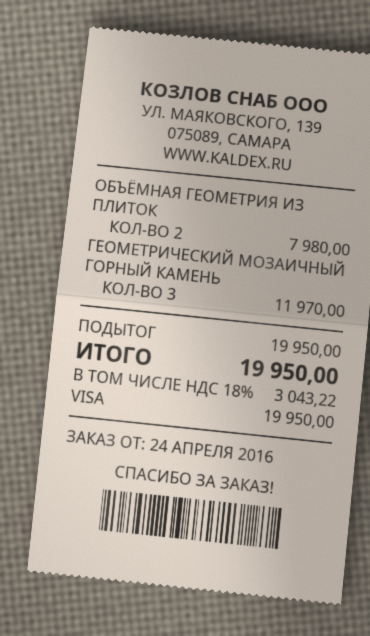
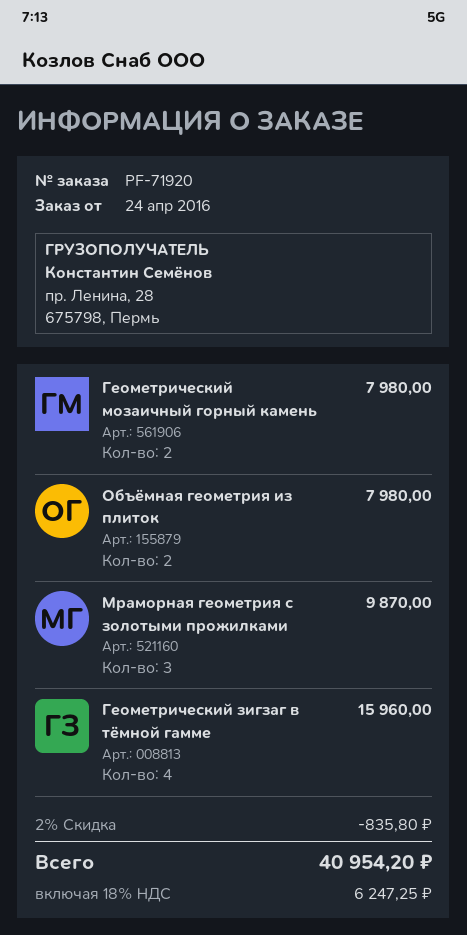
ГЕОМЕТРИЧЕСКИЙ МОЗАИЧНЫЙ ГОРНЫЙ КАМЕНЬ: 3 for 11970.00 -> 2 for 7980.00
Мраморная геометрия с золотыми прожилками: none -> 3 for 9870.00
Геометрический зигзаг в тёмной гамме: none -> 4 for 15960.00
discount: none -> 2% = 835.80
tax: 18% = 3043.22 -> 18% = 6247.25
total: 19950.00 -> 40954.20

